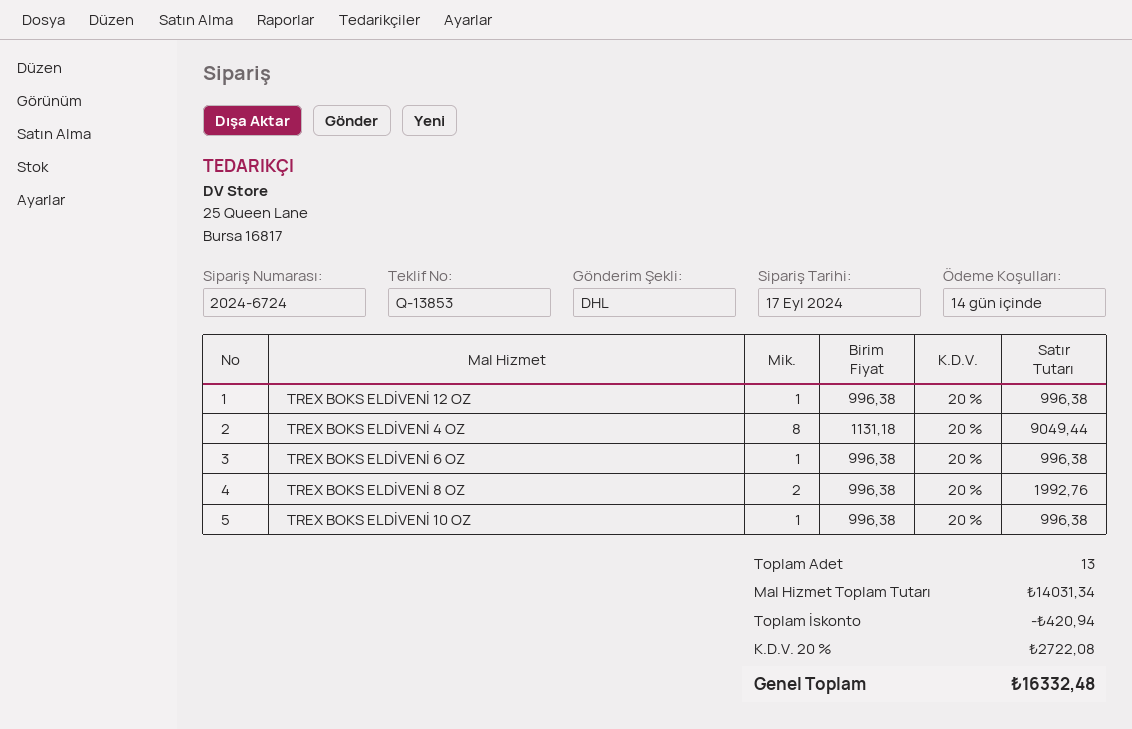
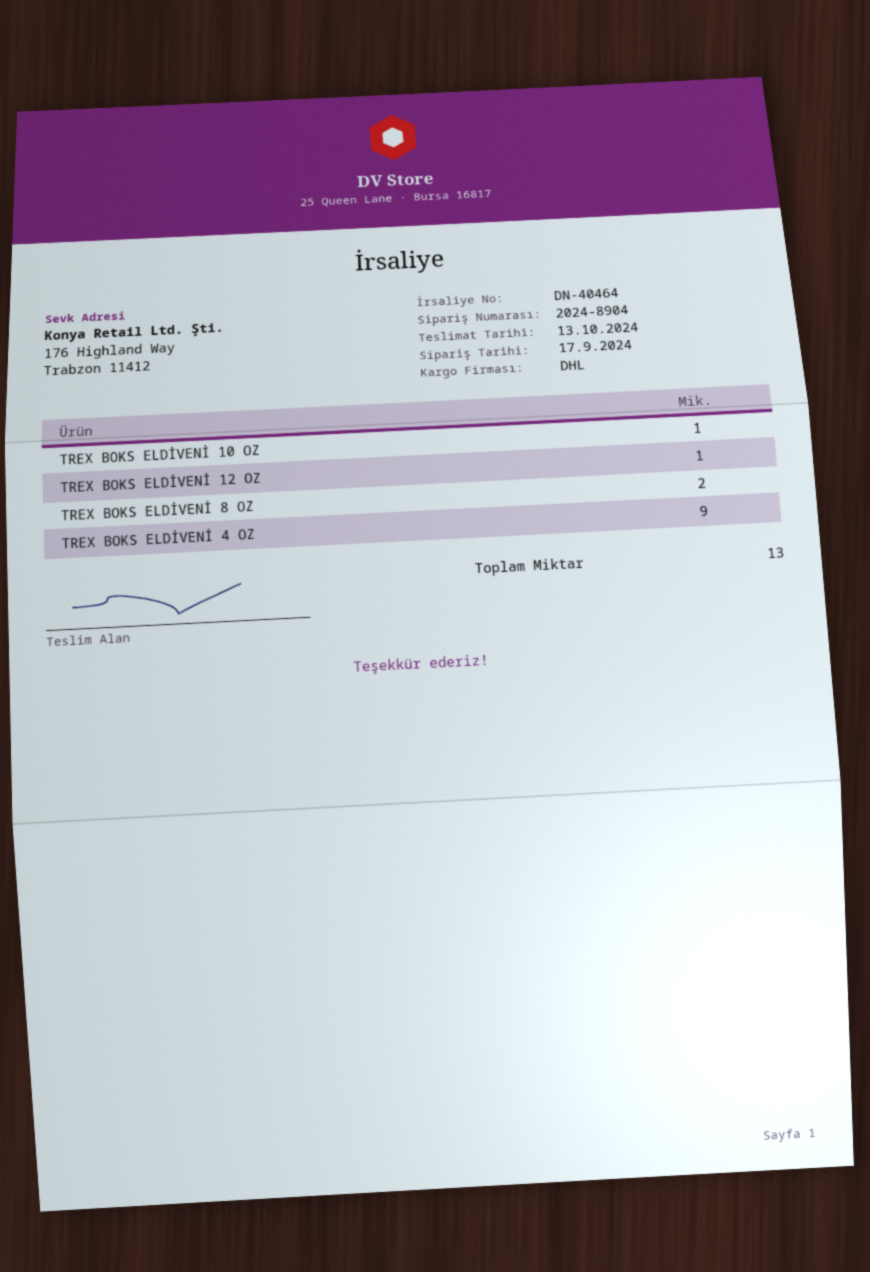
order number: 2024-6724 -> 2024-8904
TREX BOKS ELDİVENİ 4 OZ: 8 -> 9
TREX BOKS ELDİVENİ 6 OZ: 1 -> none

